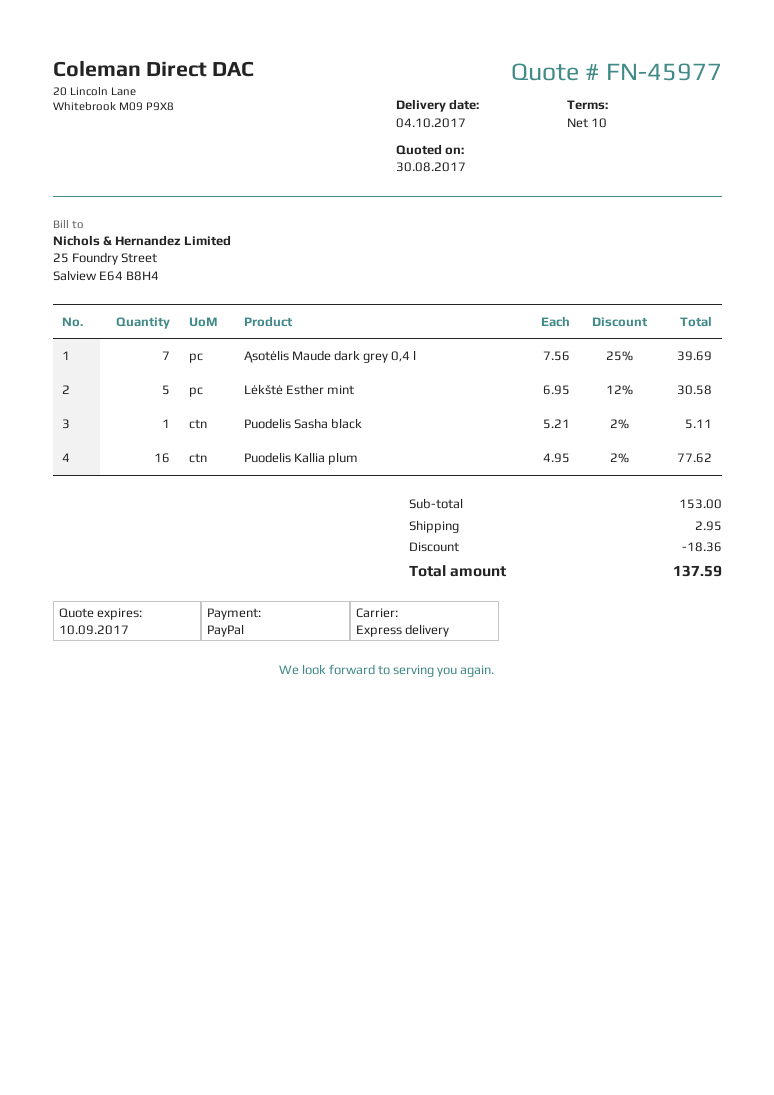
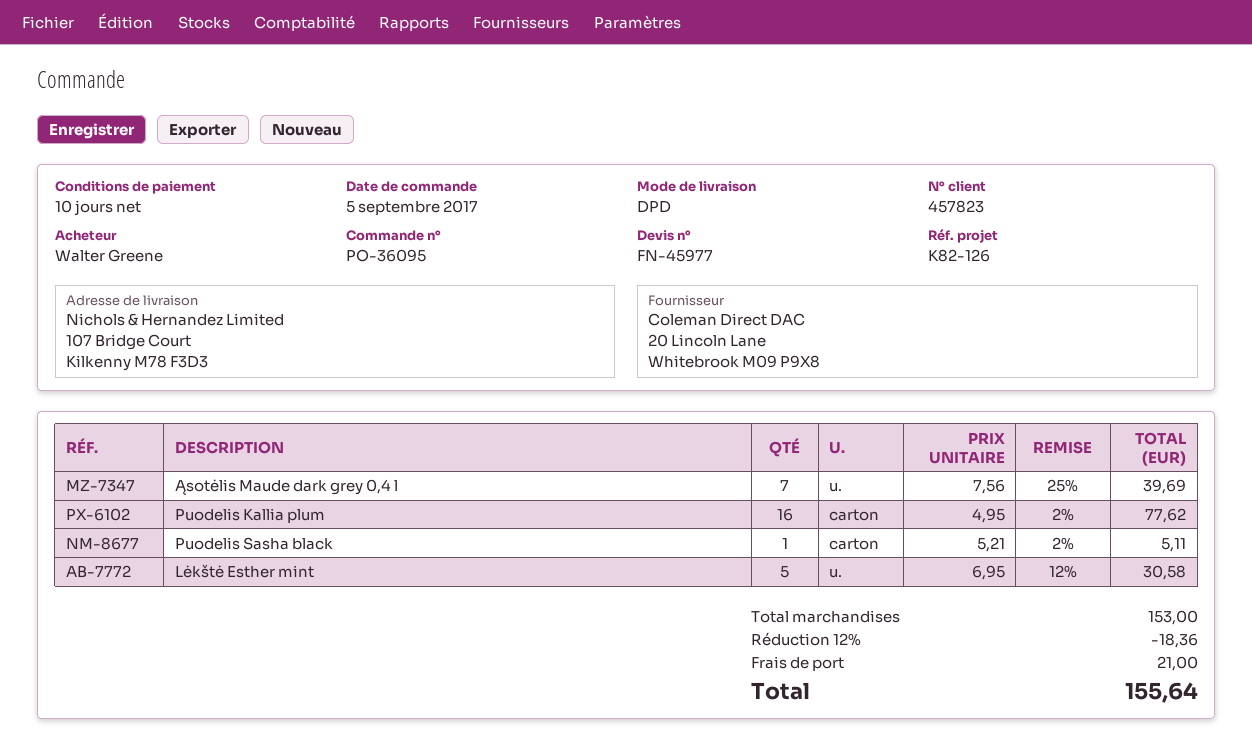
shipping method: express -> DPD
shipping: 2.95 -> 21.00
total: 137.59 -> 155.64

